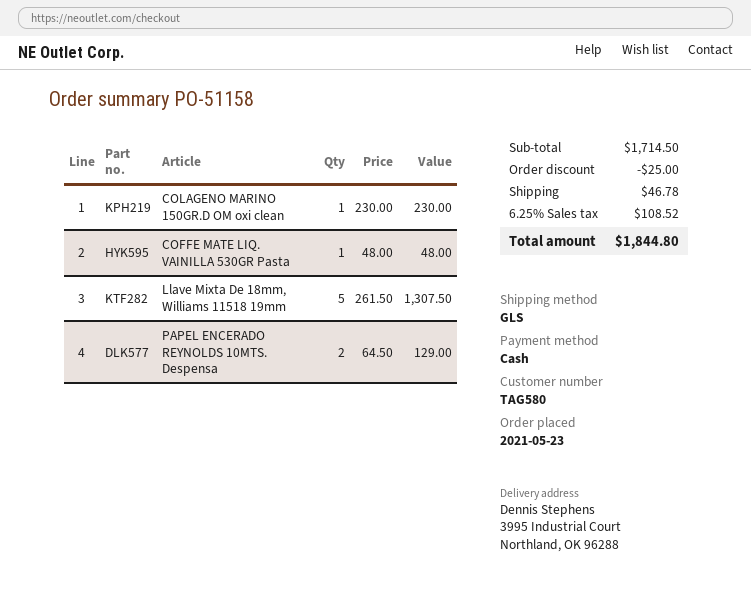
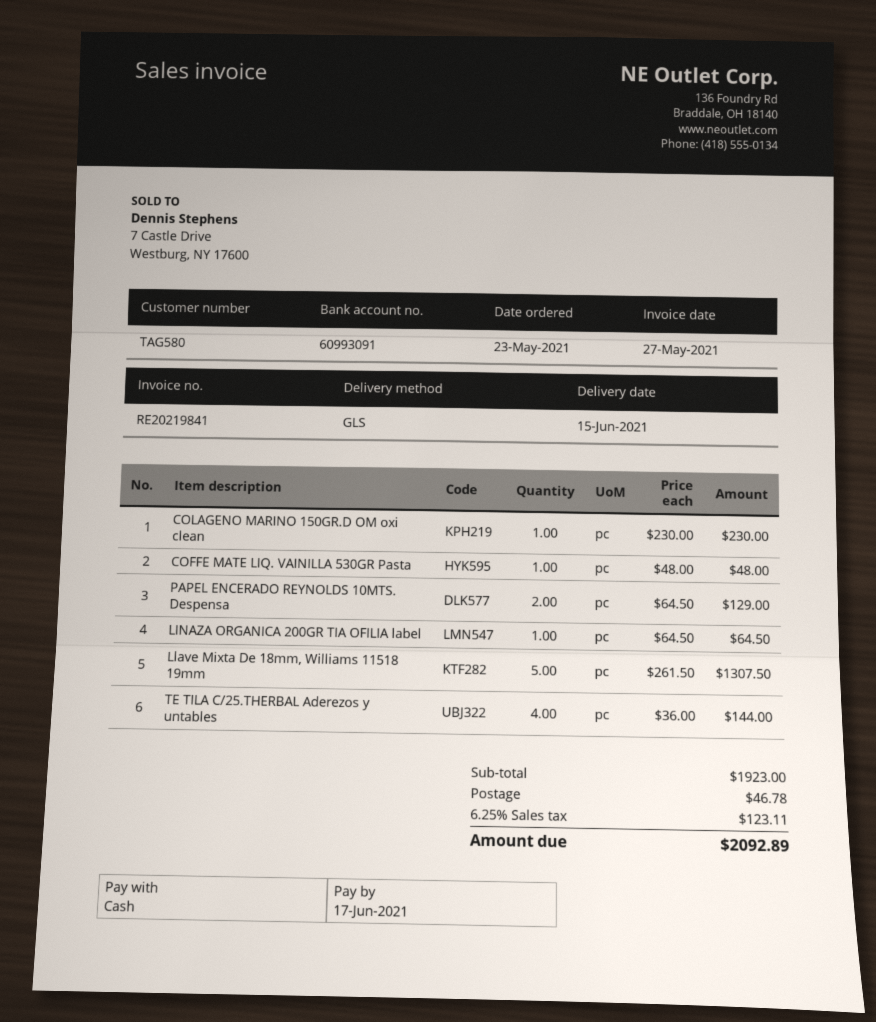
LINAZA ORGANICA 200GR TIA OFILIA label: none -> 1 x 64.50 = 64.50
TE TILA C/25.THERBAL Aderezos y untables: none -> 4 x 36.00 = 144.00
subtotal: 1714.50 -> 1923.00
discount: 25.00 -> none
tax: 6.25% = 108.52 -> 6.25% = 123.11
total: 1844.80 -> 2092.89

